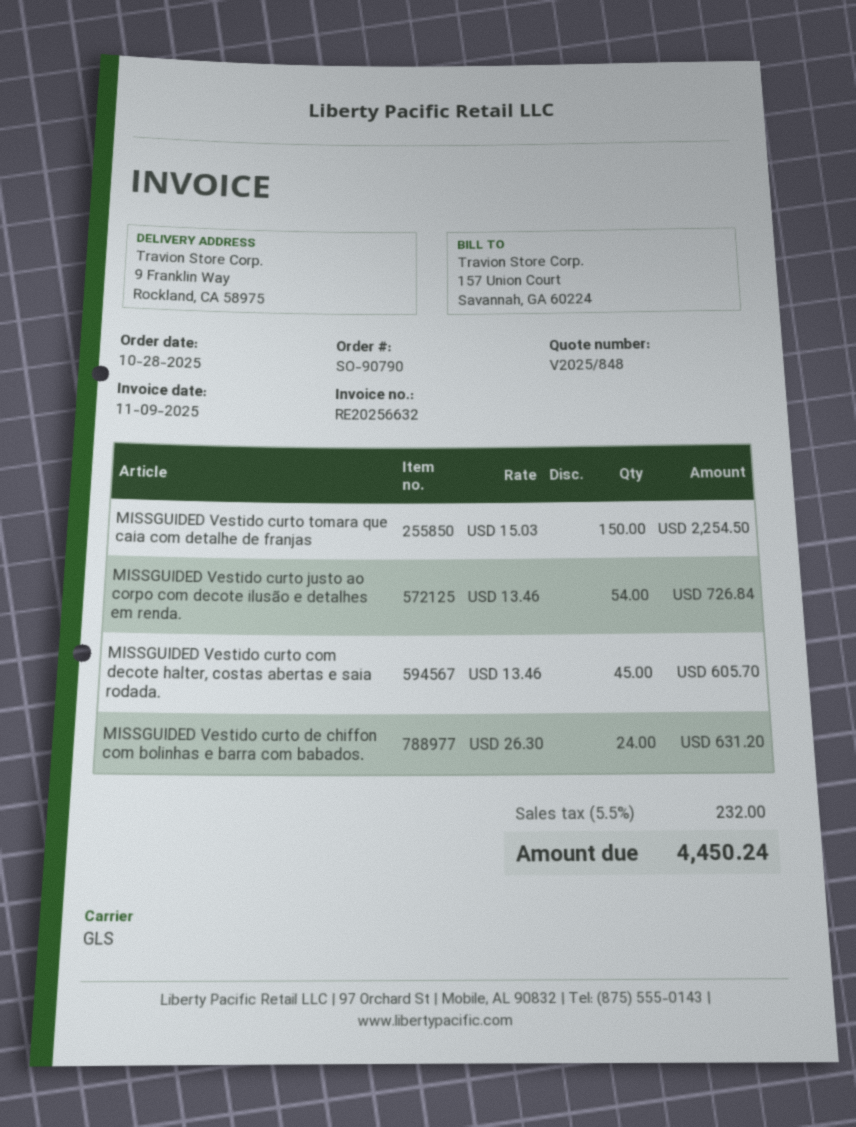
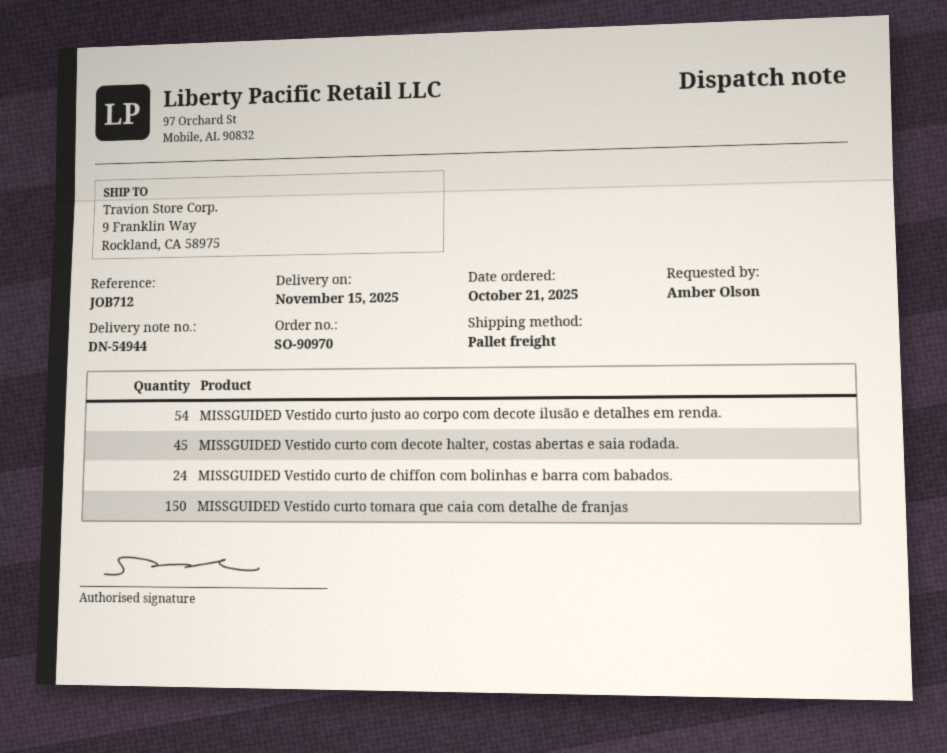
order number: SO-90790 -> SO-90970
order date: 2025-10-28 -> 2025-10-21
shipping method: GLS -> pallet freight

